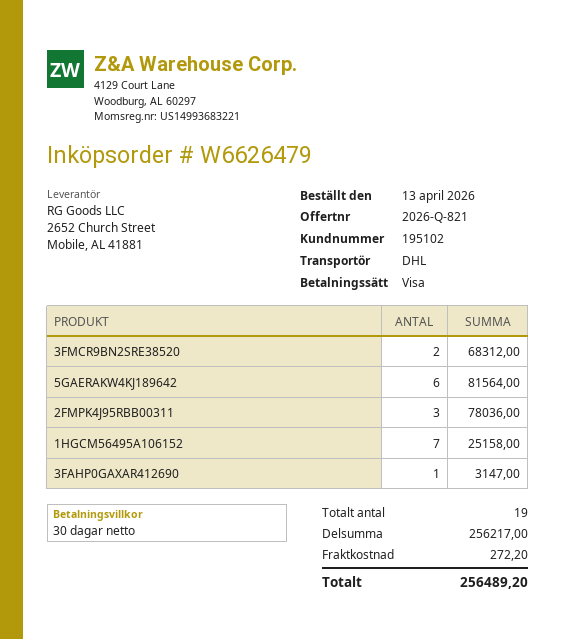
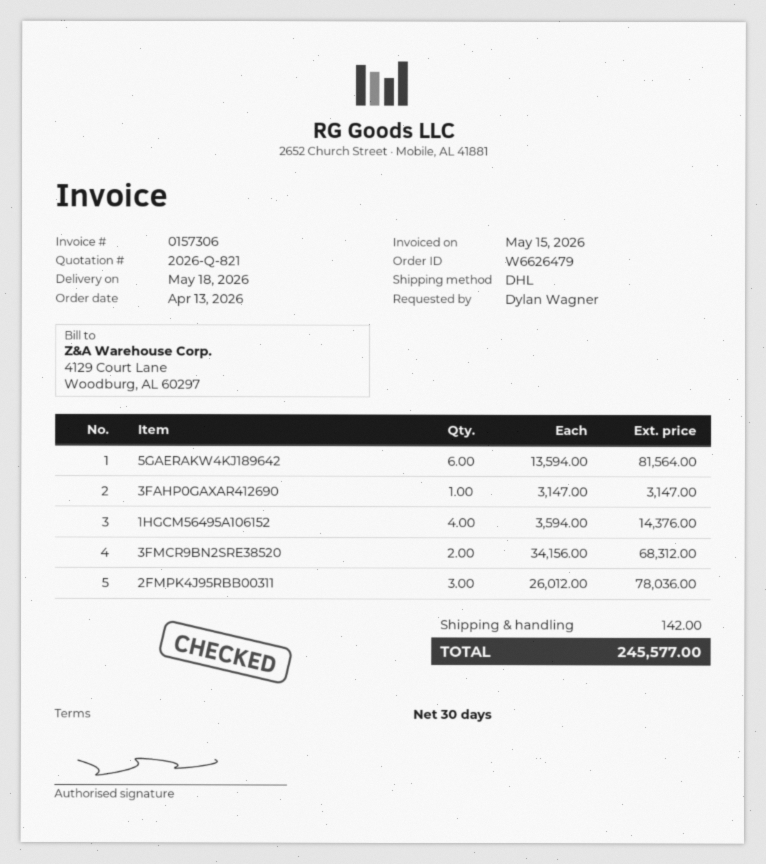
1HGCM56495A106152: 7 for 25158.00 -> 4 for 14376.00
shipping: 272.20 -> 142.00
total: 256489.20 -> 245577.00

